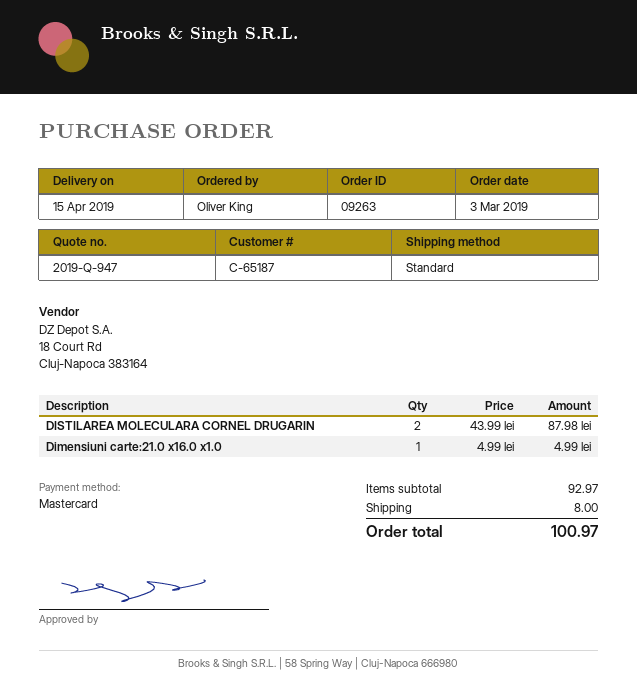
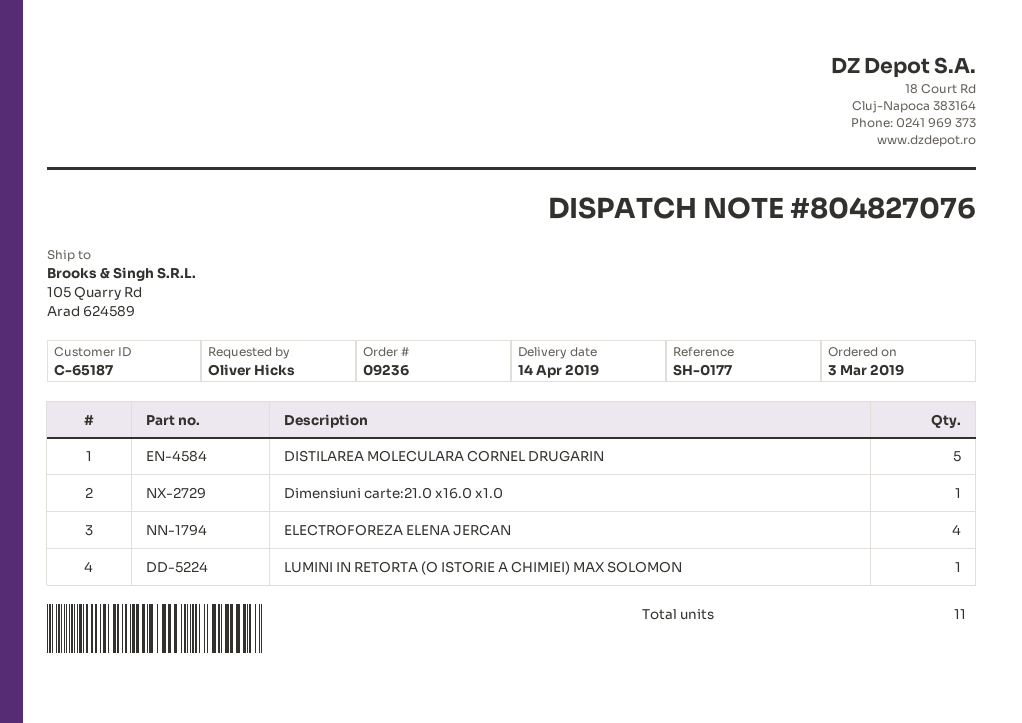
order number: 09263 -> 09236
delivery date: 2019-04-15 -> 2019-04-14
ordered by: Oliver King -> Oliver Hicks
DISTILAREA MOLECULARA CORNEL DRUGARIN: 2 -> 5
ELECTROFOREZA ELENA JERCAN: none -> 4
LUMINI IN RETORTA (O ISTORIE A CHIMIEI) MAX SOLOMON: none -> 1

